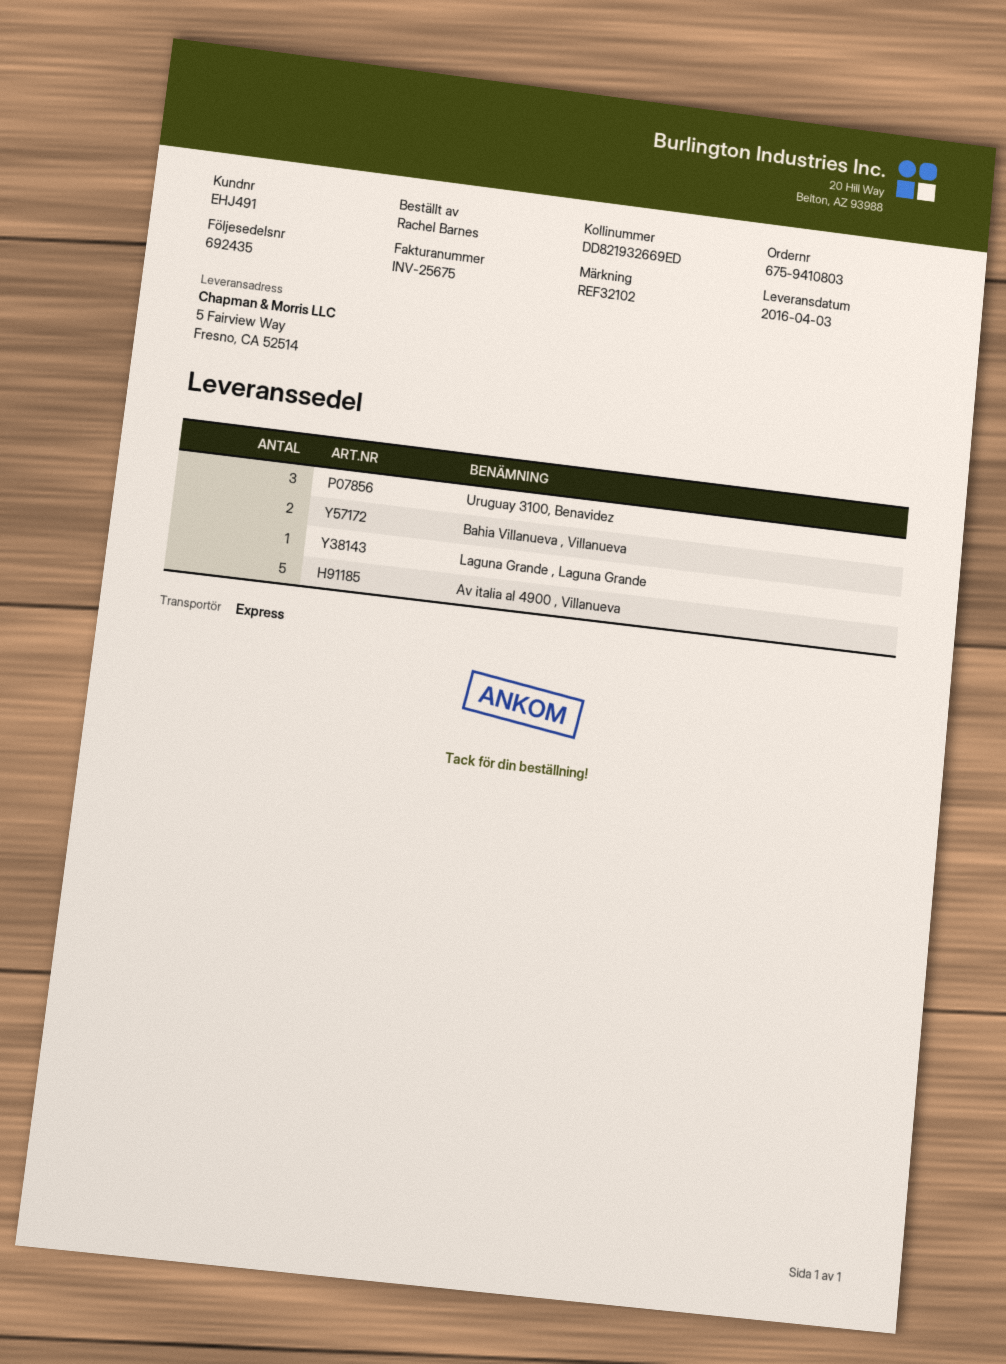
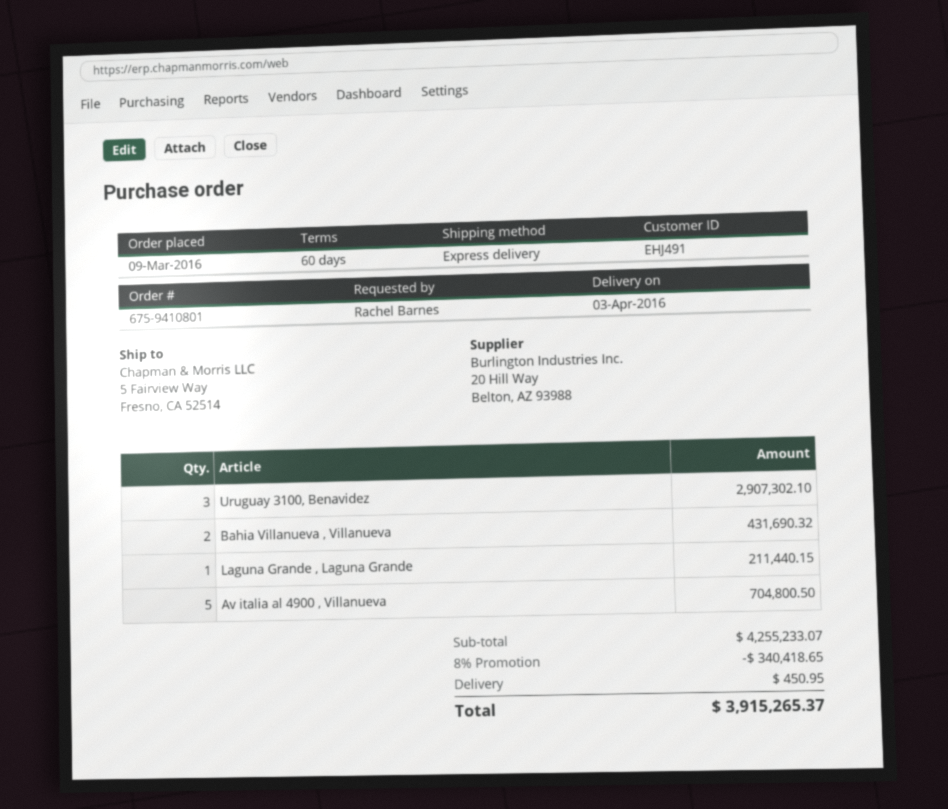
order number: 675-9410803 -> 675-9410801

